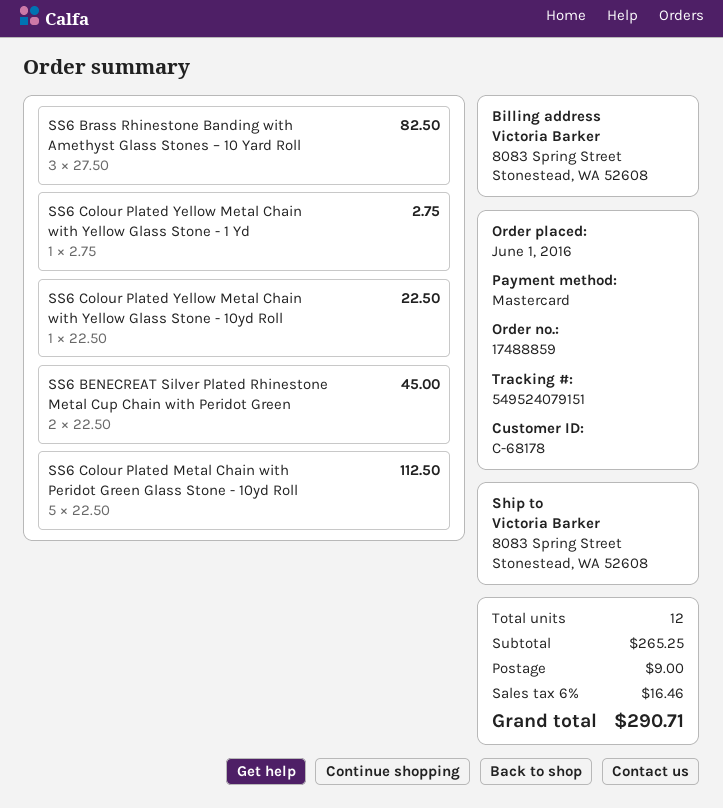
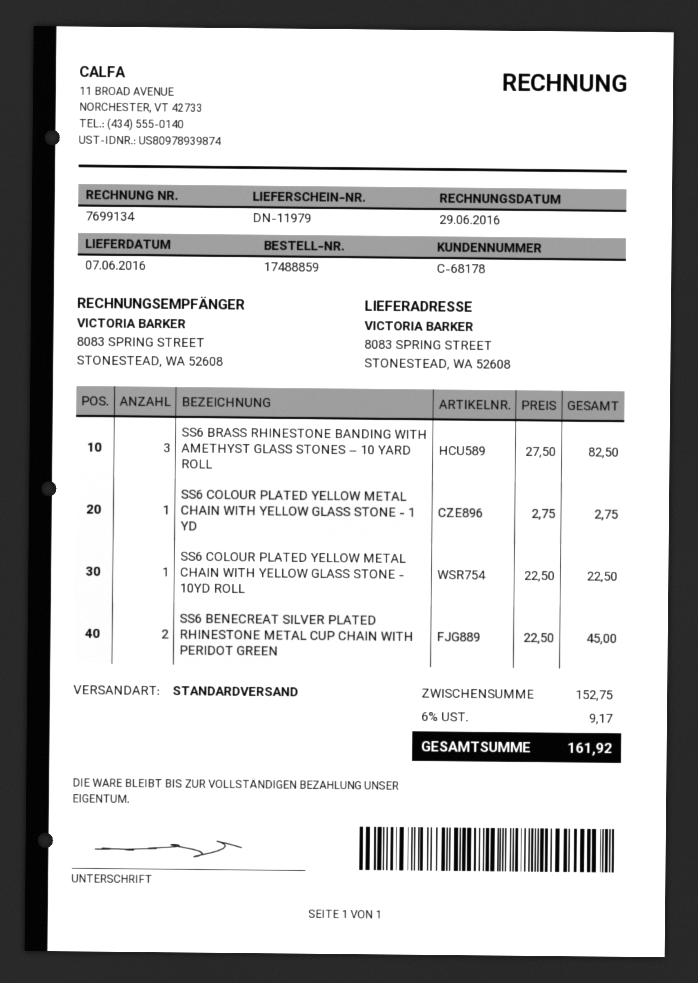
SS6 Colour Plated Metal Chain with Peridot Green Glass Stone - 10yd Roll: 5 x 22.50 = 112.50 -> none
subtotal: 265.25 -> 152.75
shipping: 9.00 -> none
tax: 6% = 16.46 -> 6% = 9.17
total: 290.71 -> 161.92

